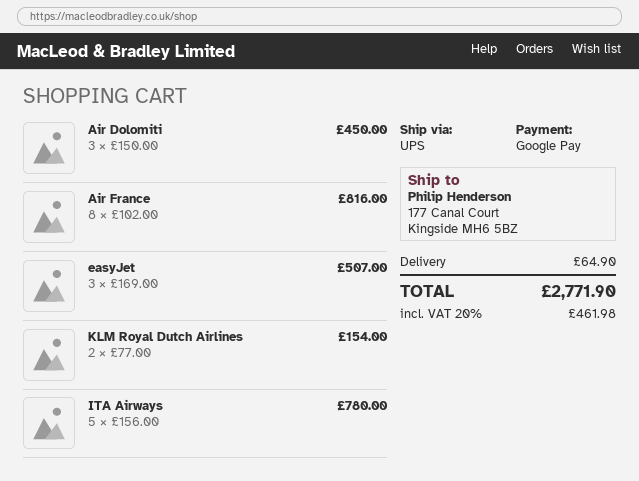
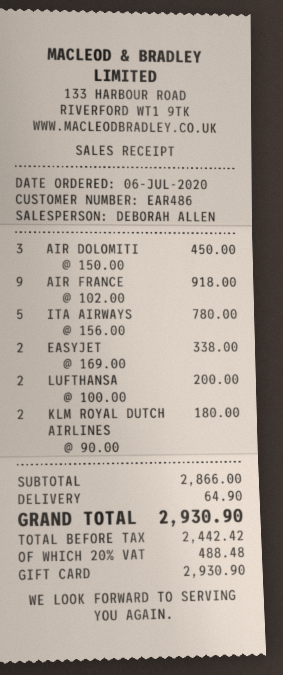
payment method: Google Pay -> gift card
Air France: 8 x 102.00 = 816.00 -> 9 x 102.00 = 918.00
easyJet: 3 x 169.00 = 507.00 -> 2 x 169.00 = 338.00
KLM Royal Dutch Airlines: 2 x 77.00 = 154.00 -> 2 x 90.00 = 180.00
LUFTHANSA: none -> 2 x 100.00 = 200.00
tax: 20% = 461.98 -> 20% = 488.48
total: 2771.90 -> 2930.90

